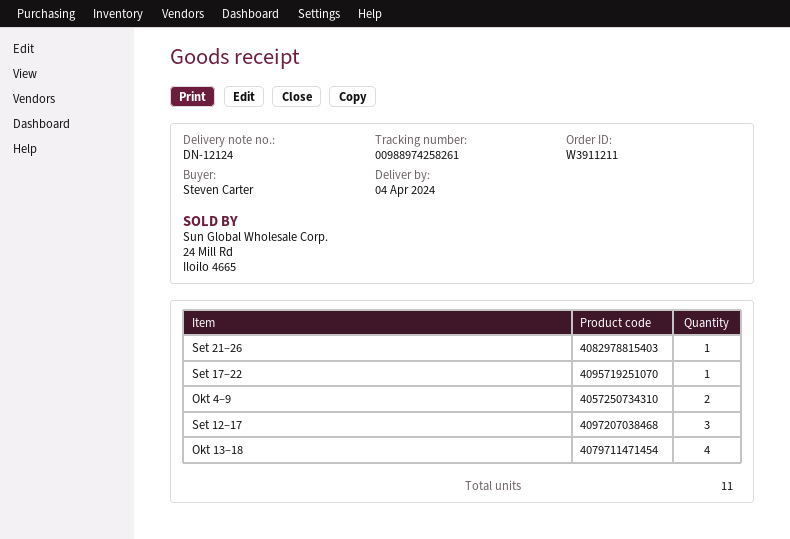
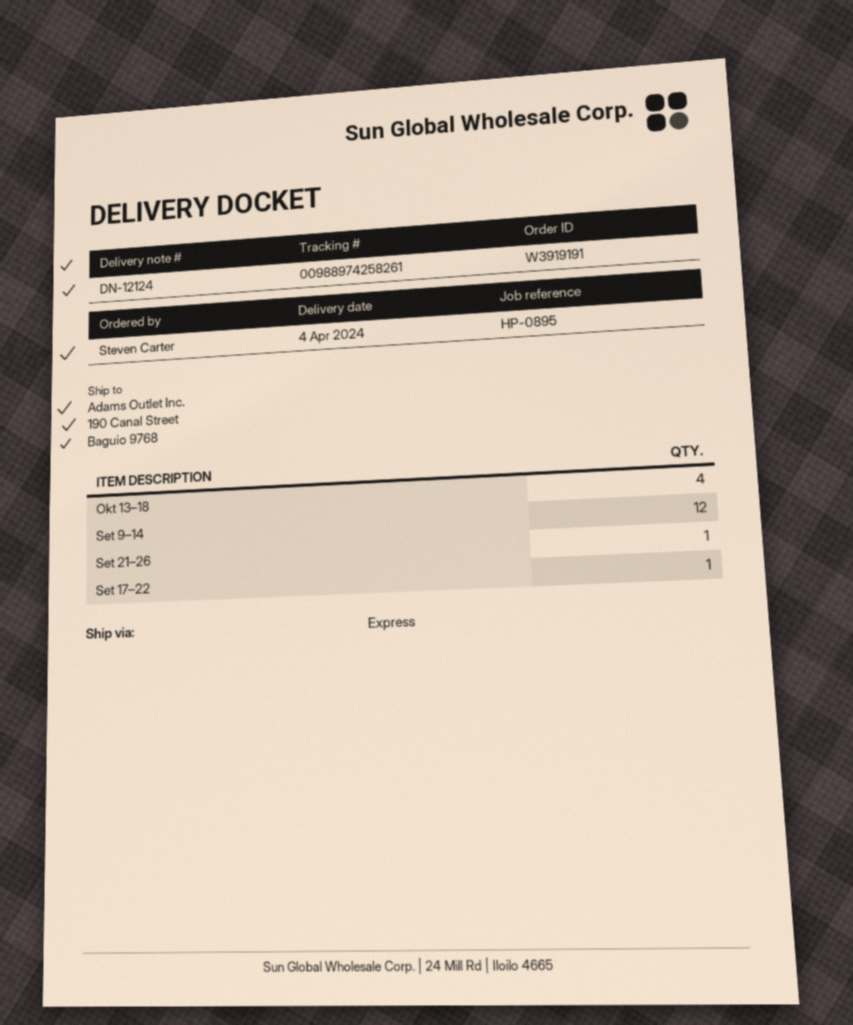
order number: W3911211 -> W3919191
Okt 4–9: 2 -> none
Set 12–17: 3 -> none
Set 9–14: none -> 12

